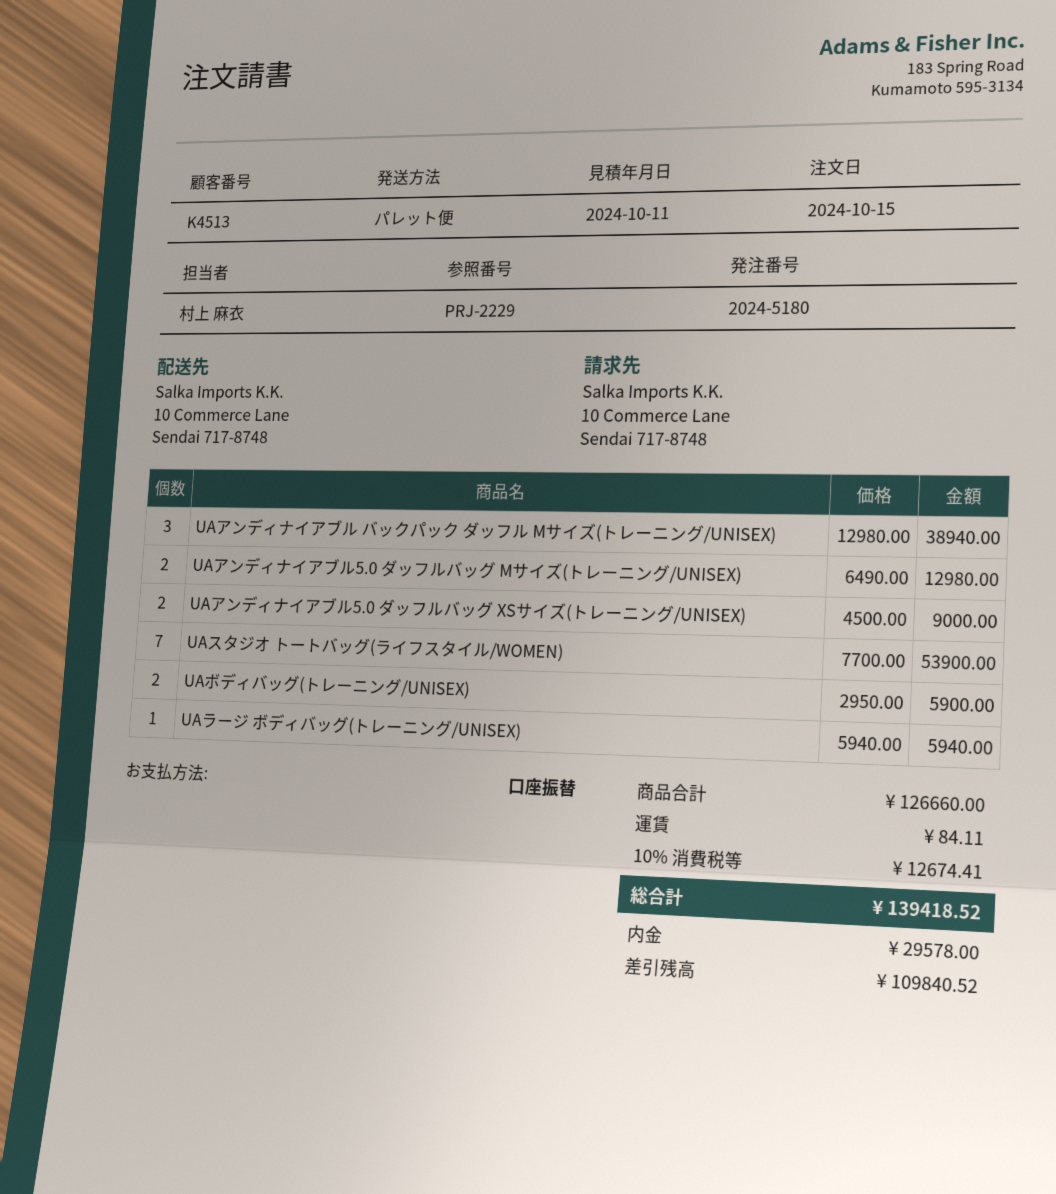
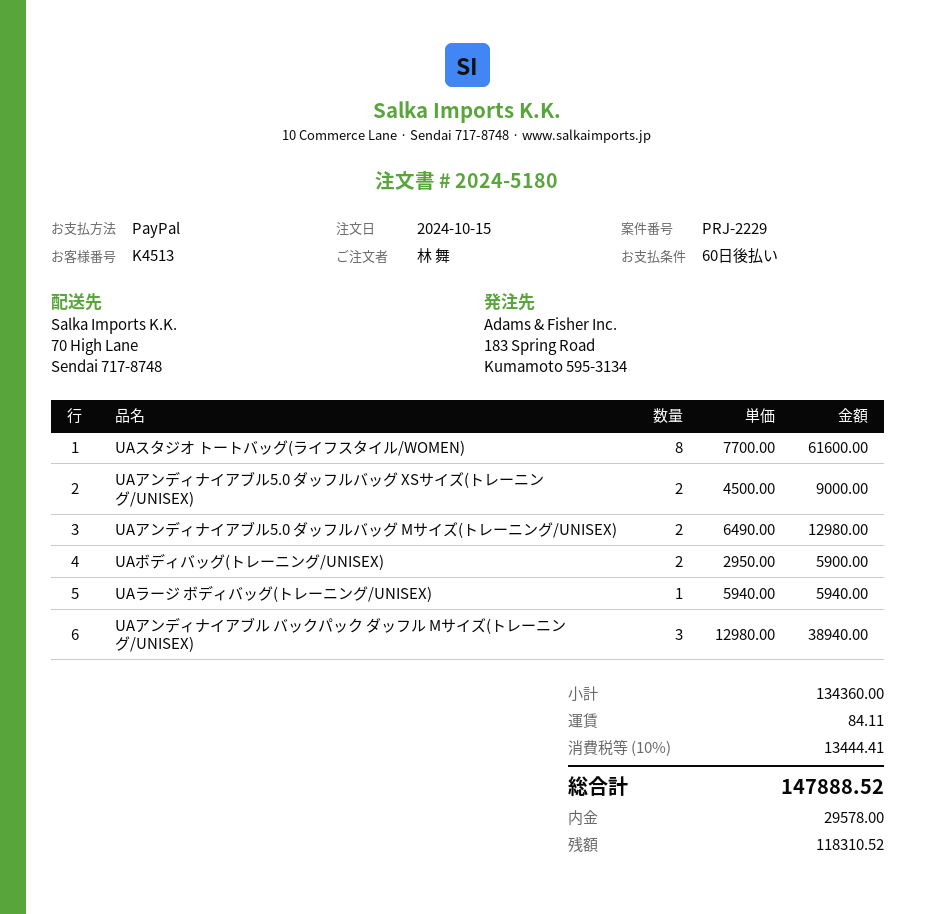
payment method: direct debit -> PayPal
ship to: 10 Commerce Lane, Sendai 717-8748 -> 70 High Lane, Sendai 717-8748
UAスタジオ トートバッグ(ライフスタイル/WOMEN): 7 x 7700.00 = 53900.00 -> 8 x 7700.00 = 61600.00
subtotal: 126660.00 -> 134360.00
tax: 10% = 12674.41 -> 10% = 13444.41
total: 139418.52 -> 147888.52
balance: 109840.52 -> 118310.52

